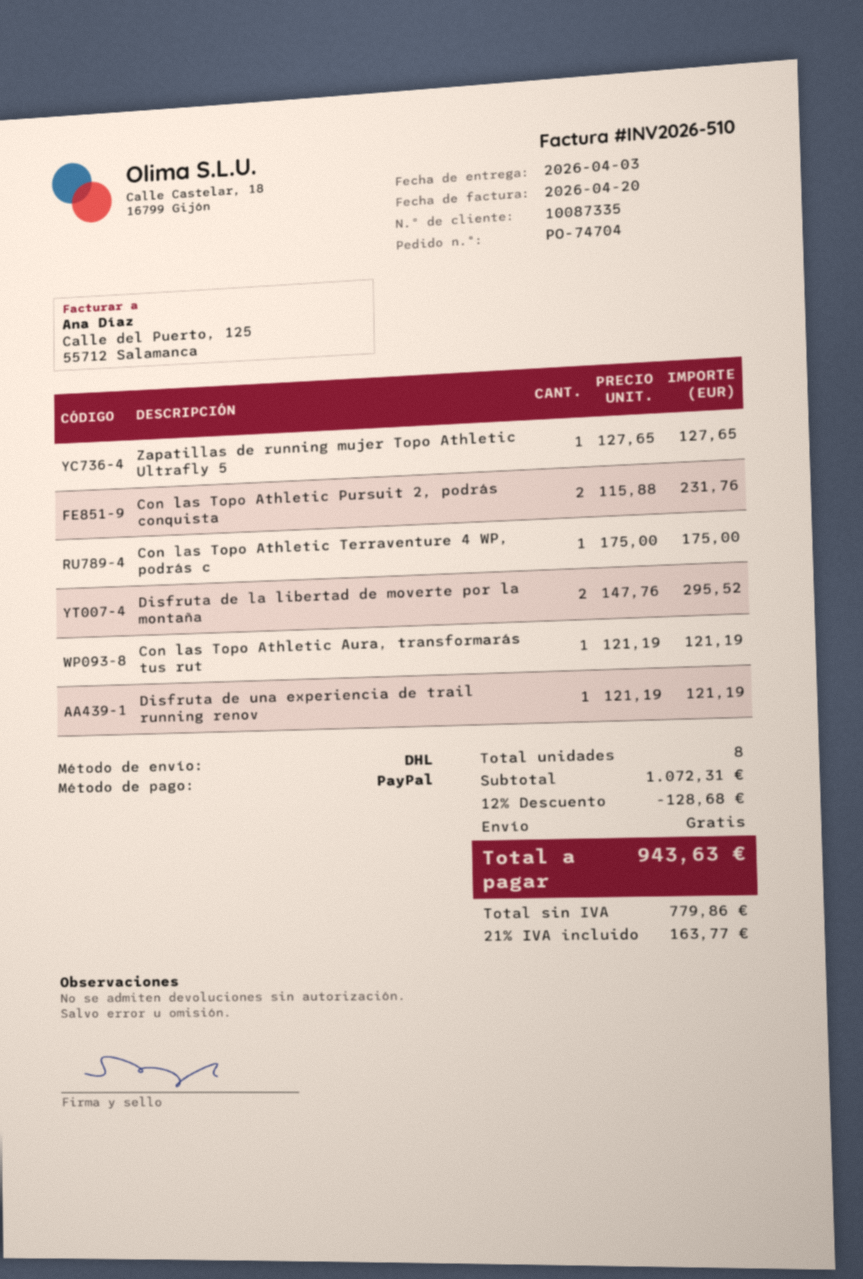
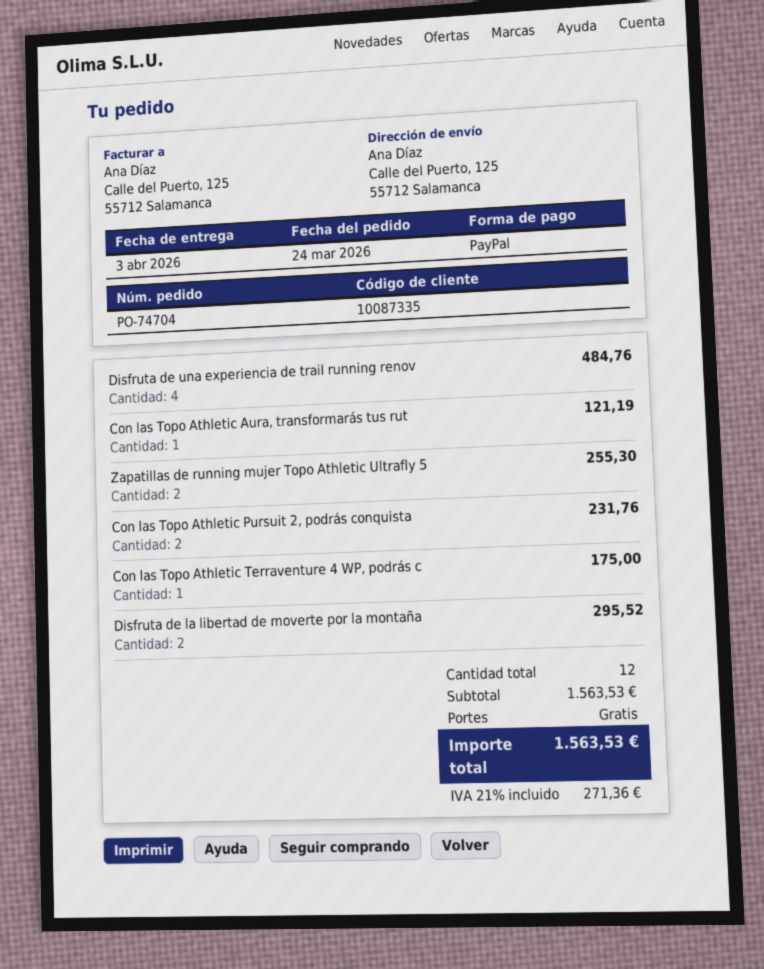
Zapatillas de running mujer Topo Athletic Ultrafly 5: 1 for 127.65 -> 2 for 255.30
Disfruta de una experiencia de trail running renov: 1 for 121.19 -> 4 for 484.76
total quantity: 8 -> 12
subtotal: 1072.31 -> 1563.53
discount: 12% = 128.68 -> none
tax: 21% = 163.77 -> 21% = 271.36
total: 943.63 -> 1563.53

